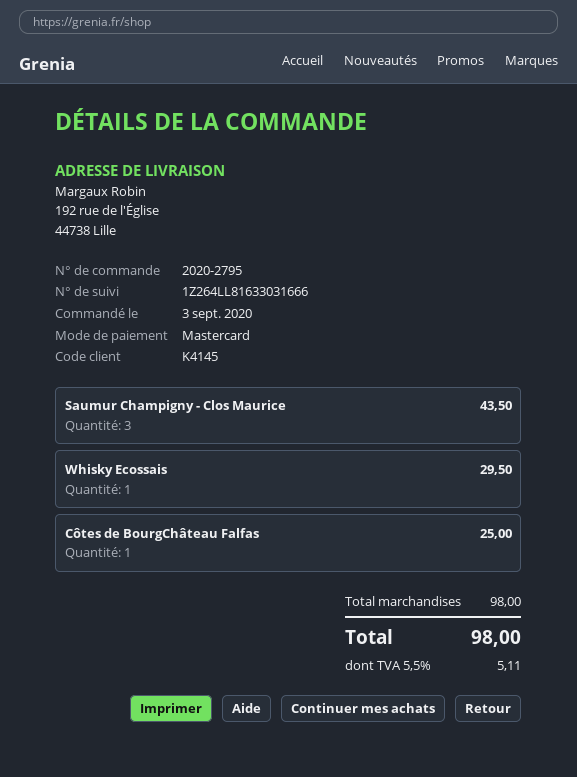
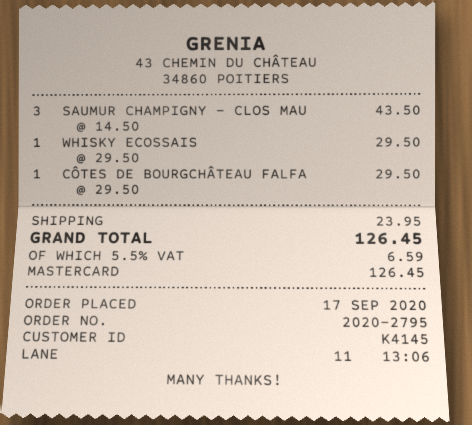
order date: 2020-09-03 -> 2020-09-17
Côtes de BourgChâteau Falfas: 1 for 25.00 -> 1 for 29.50
shipping: none -> 23.95
tax: 5.5% = 5.11 -> 5.5% = 6.59
total: 98.00 -> 126.45

